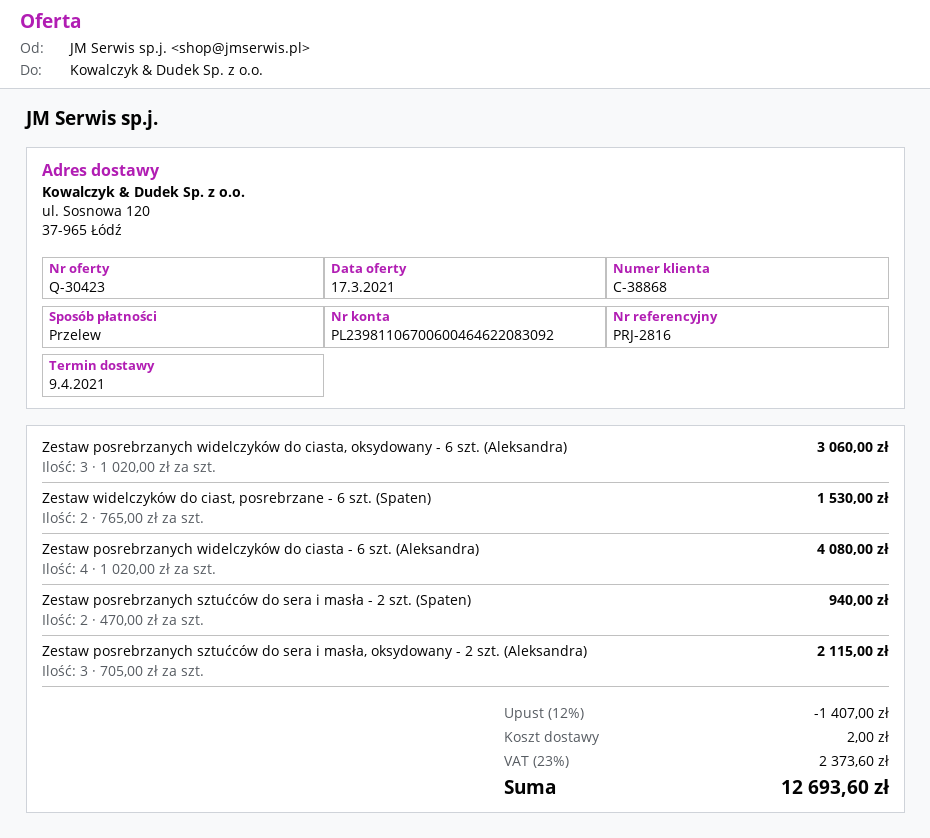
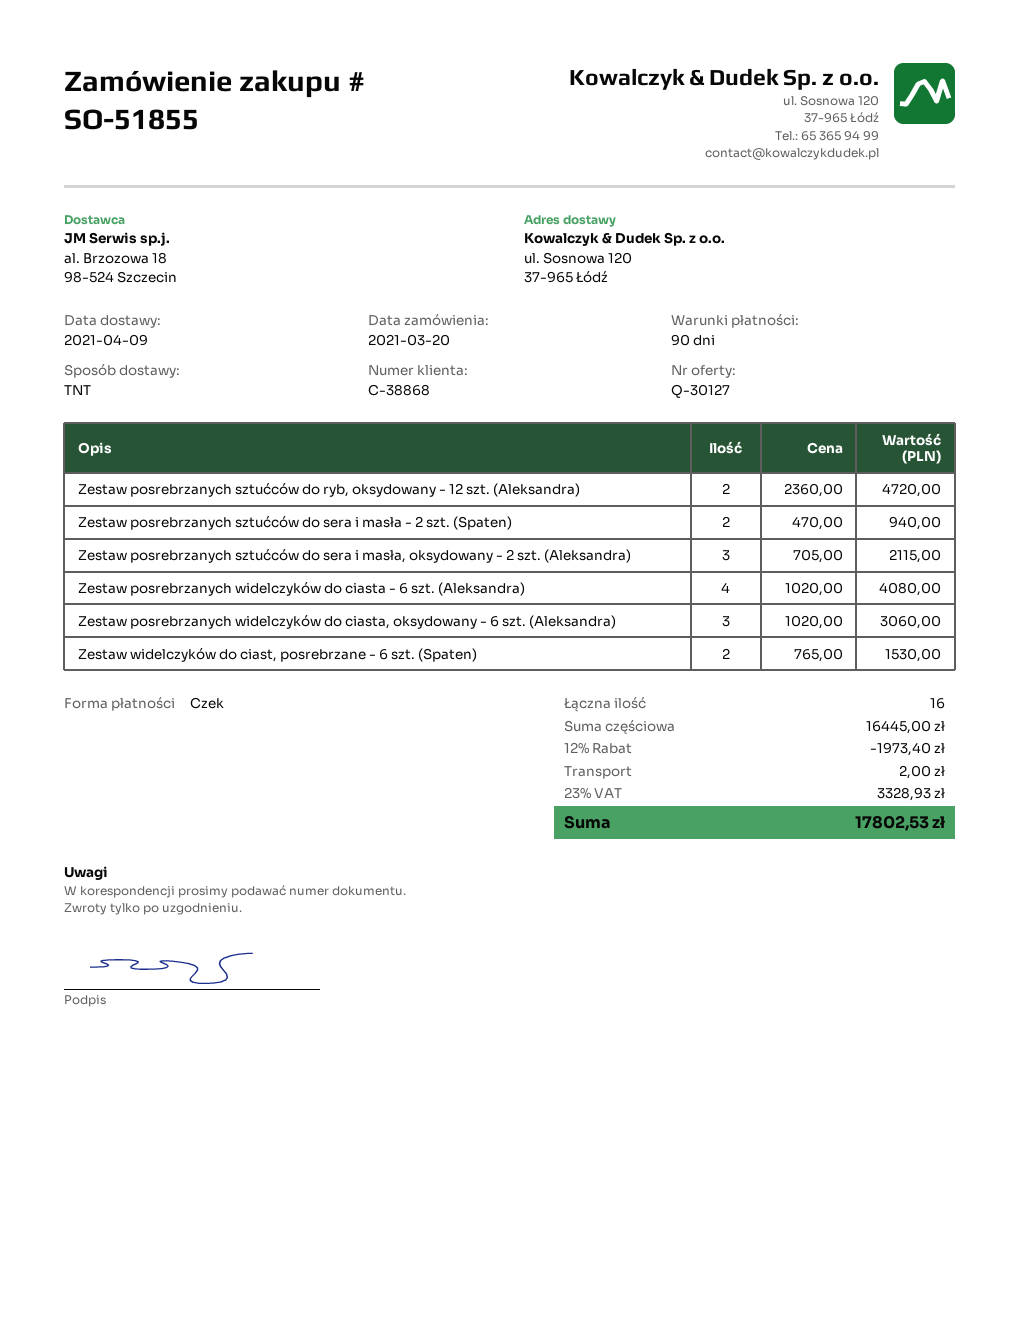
quote number: Q-30423 -> Q-30127
payment method: bank transfer -> cheque
Zestaw posrebrzanych sztućców do ryb, oksydowany - 12 szt. (Aleksandra): none -> 2 x 2360.00 = 4720.00
discount: 12% = 1407.00 -> 12% = 1973.40
tax: 23% = 2373.60 -> 23% = 3328.93
total: 12693.60 -> 17802.53

